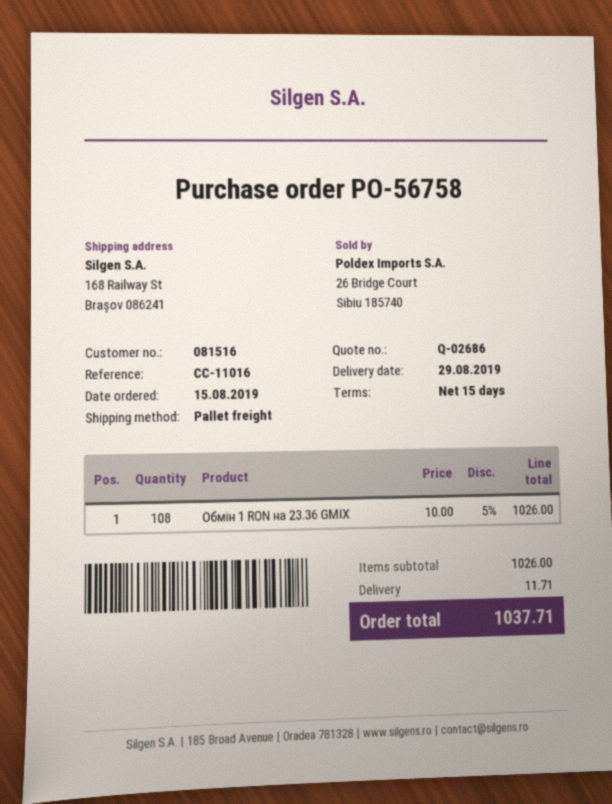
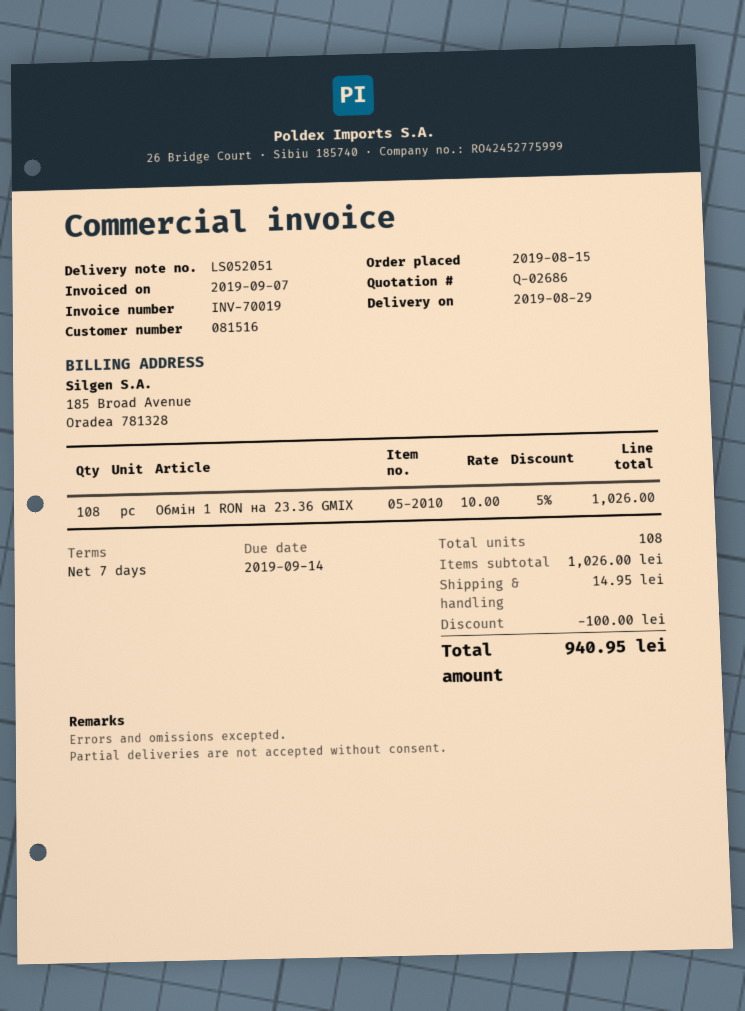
payment terms: 15 days -> 7 days
discount: none -> 100.00
shipping: 11.71 -> 14.95
total: 1037.71 -> 940.95

